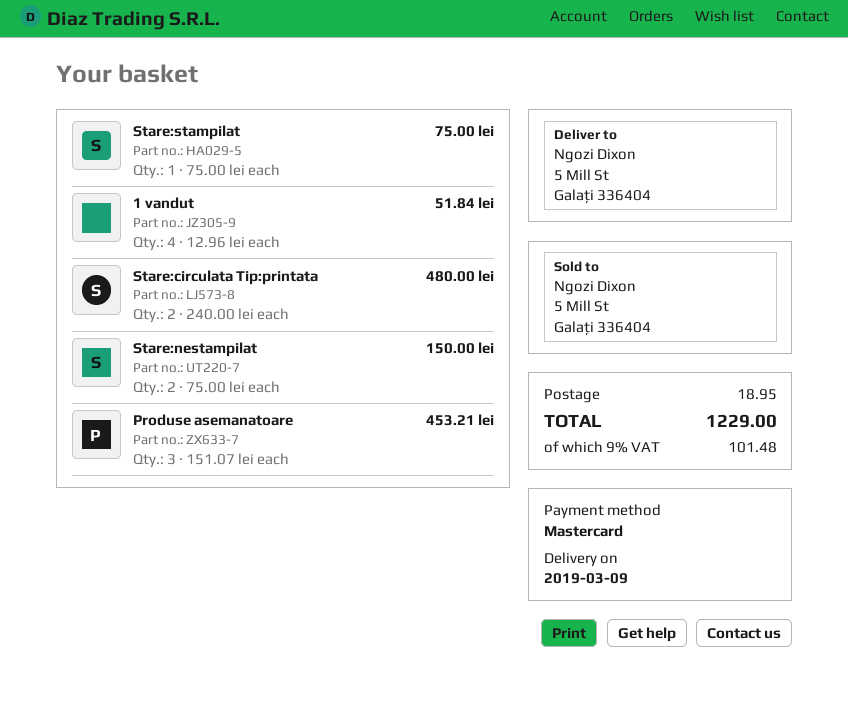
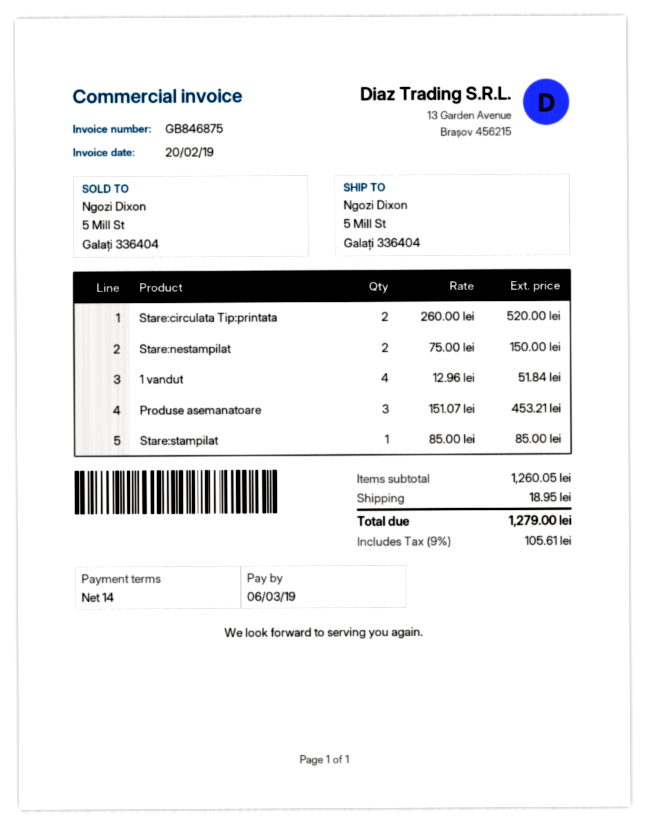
Stare:stampilat: 1 x 75.00 = 75.00 -> 1 x 85.00 = 85.00
Stare:circulata Tip:printata: 2 x 240.00 = 480.00 -> 2 x 260.00 = 520.00
tax: 9% = 101.48 -> 9% = 105.61
total: 1229.00 -> 1279.00

